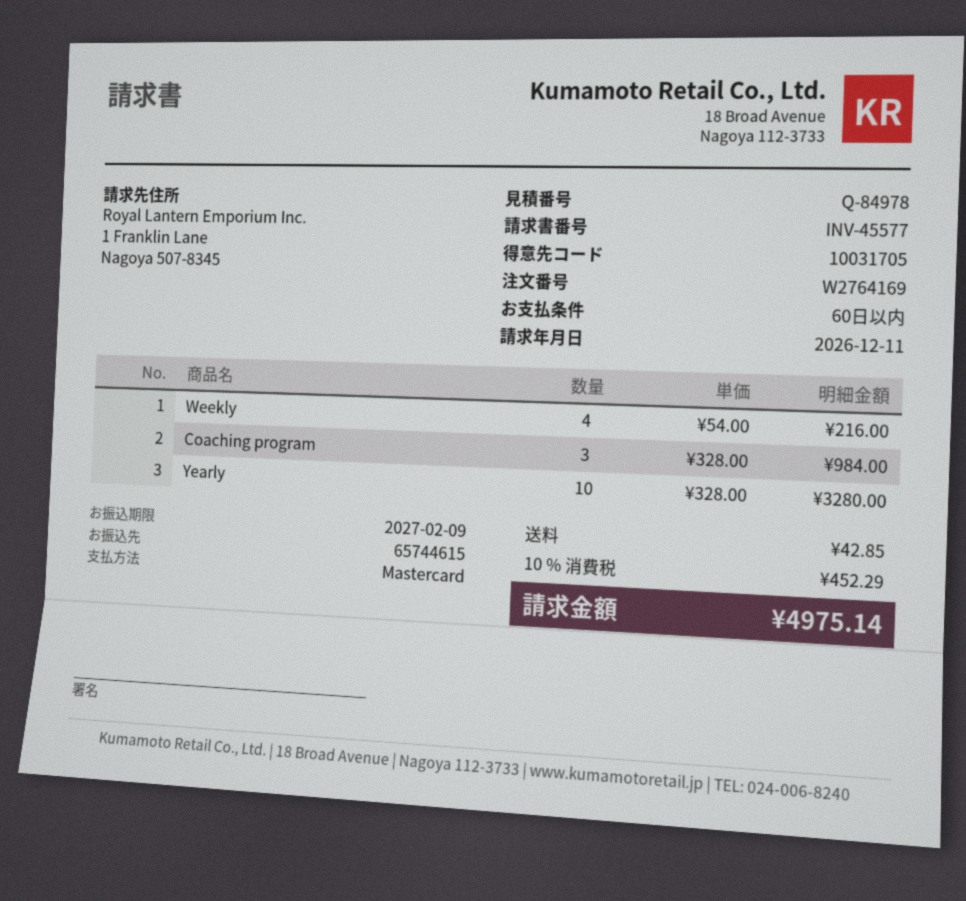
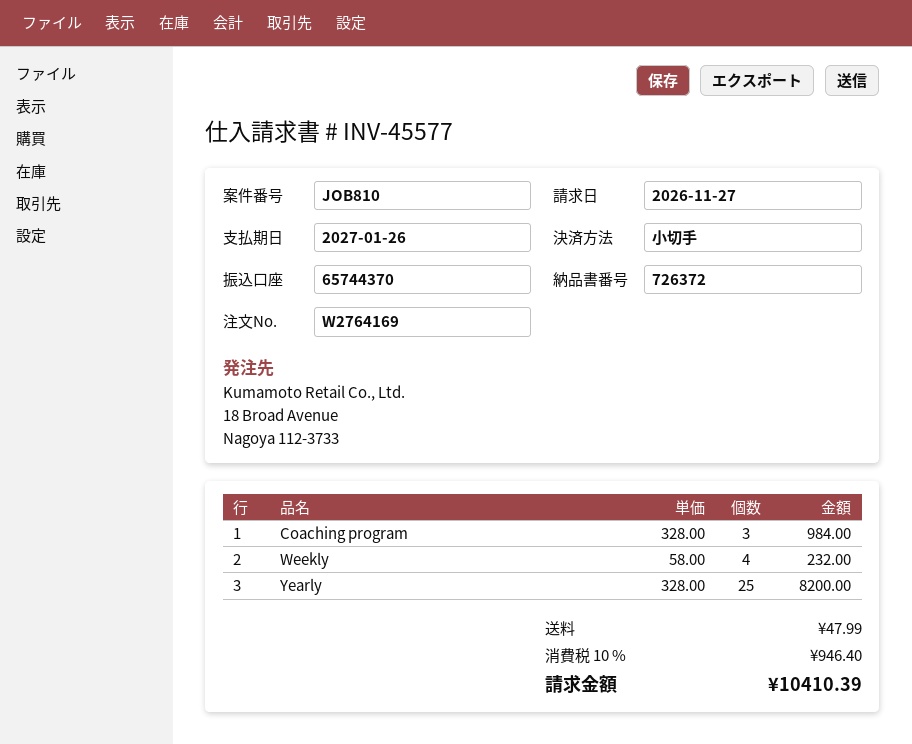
invoice date: 2026-12-11 -> 2026-11-27
due date: 2027-02-09 -> 2027-01-26
payment method: Mastercard -> cheque
bank account: 65744615 -> 65744370
Weekly: 4 x 54.00 = 216.00 -> 4 x 58.00 = 232.00
Yearly: 10 x 328.00 = 3280.00 -> 25 x 328.00 = 8200.00
shipping: 42.85 -> 47.99
tax: 10% = 452.29 -> 10% = 946.40
total: 4975.14 -> 10410.39

